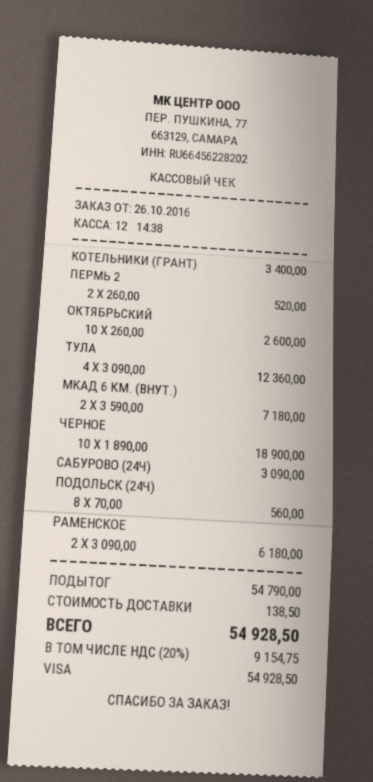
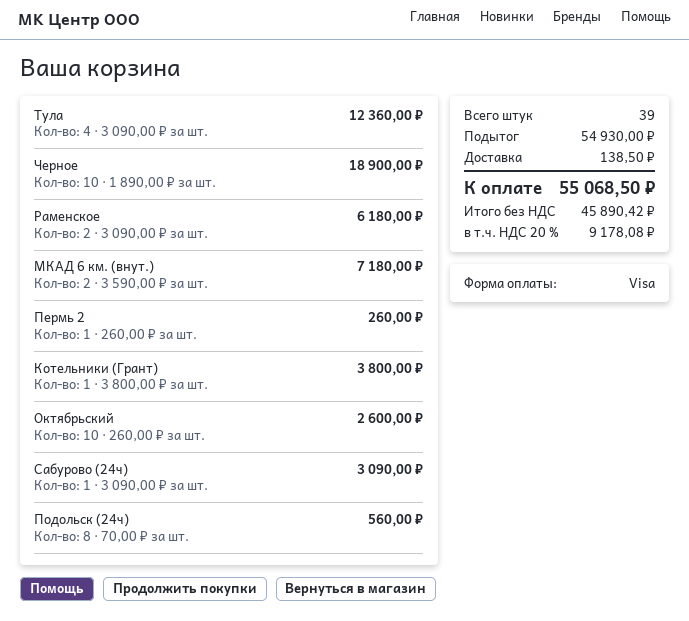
КОТЕЛЬНИКИ (ГРАНТ): 1 x 3400.00 = 3400.00 -> 1 x 3800.00 = 3800.00
ПЕРМЬ 2: 2 x 260.00 = 520.00 -> 1 x 260.00 = 260.00
subtotal: 54790.00 -> 54930.00
tax: 20% = 9154.75 -> 20% = 9178.08
total: 54928.50 -> 55068.50

